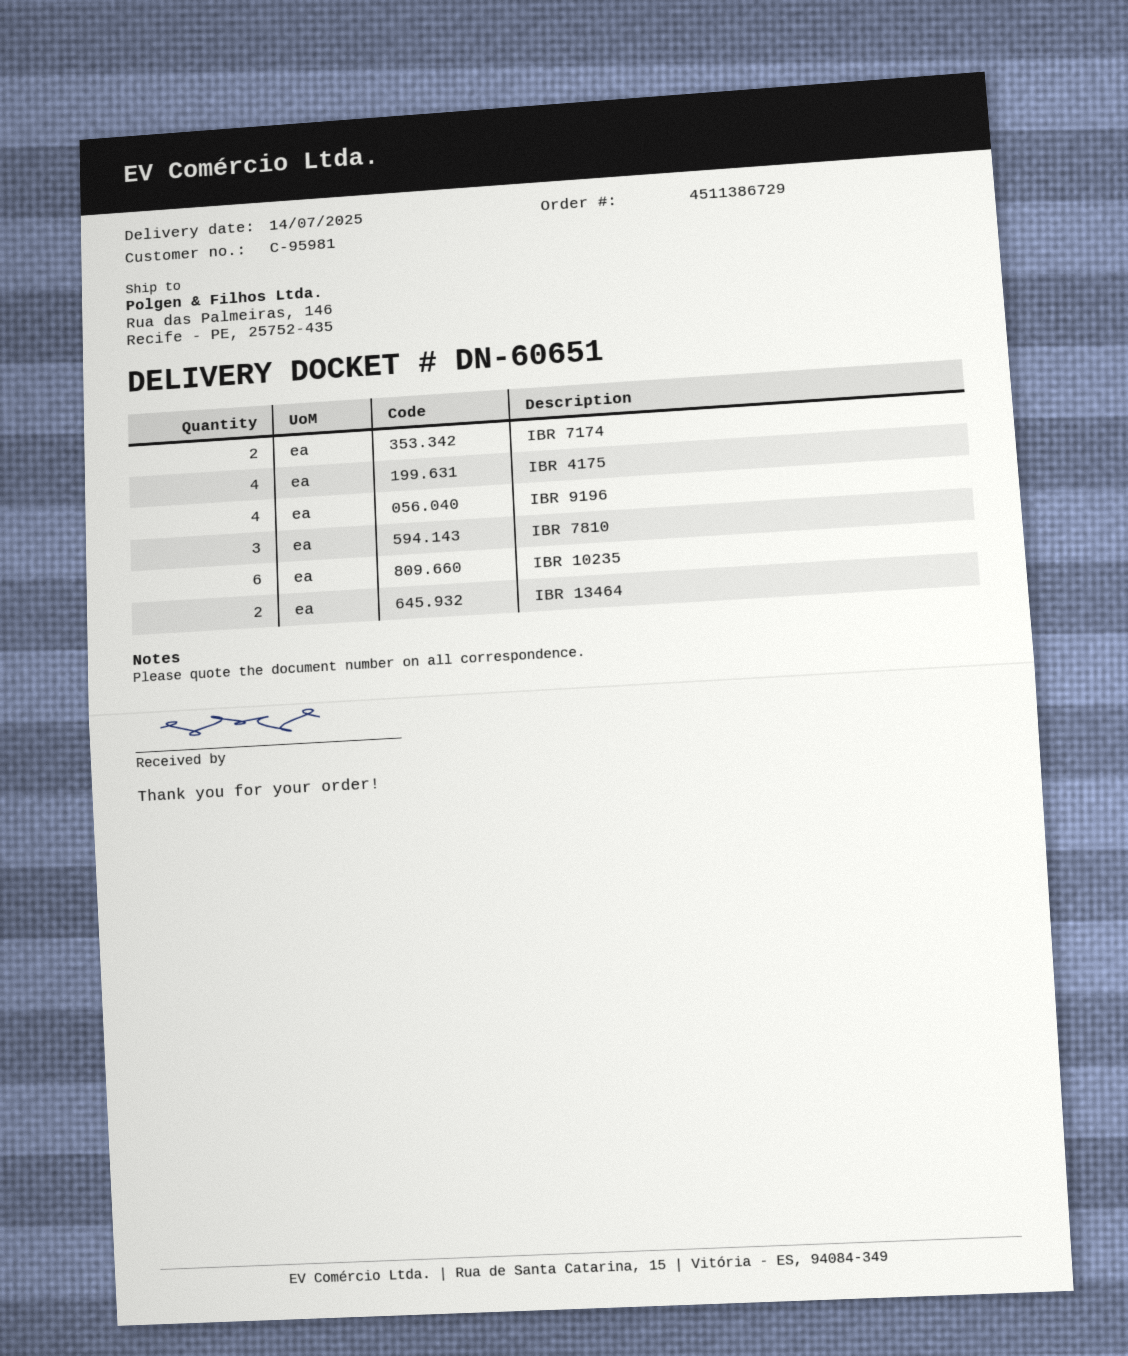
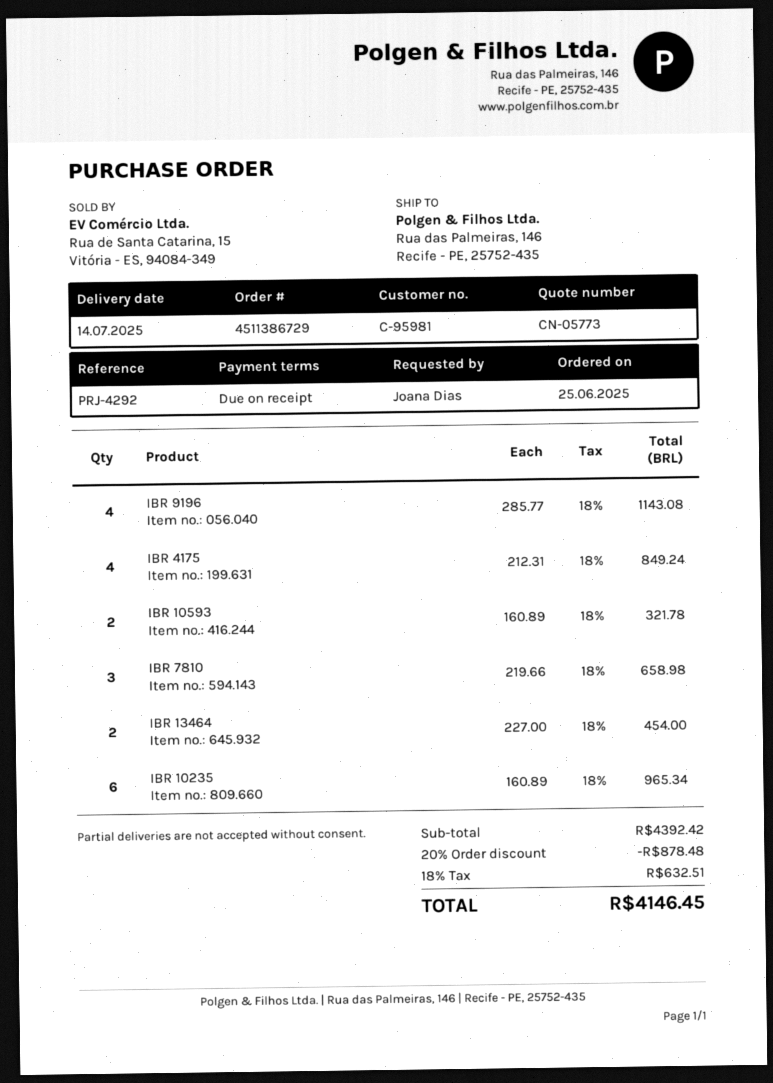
IBR 7174: 2 -> none
IBR 10593: none -> 2

